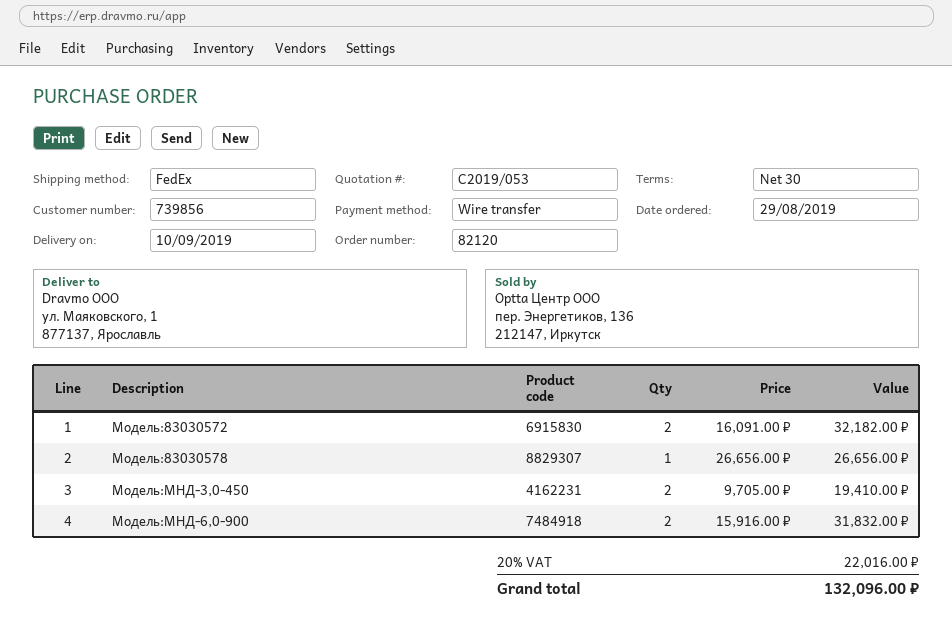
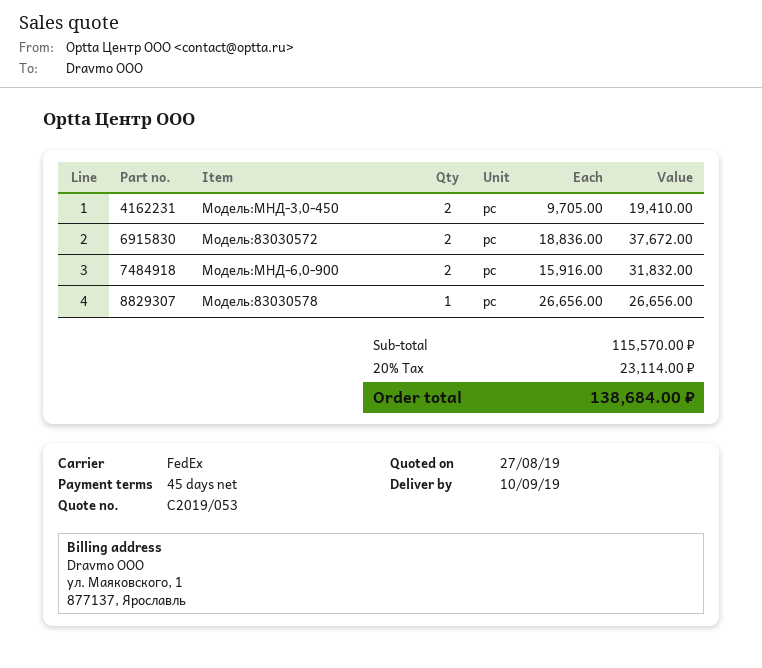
payment terms: 30 days -> 45 days
Модель:83030572: 2 x 16091.00 = 32182.00 -> 2 x 18836.00 = 37672.00
tax: 20% = 22016.00 -> 20% = 23114.00
total: 132096.00 -> 138684.00

